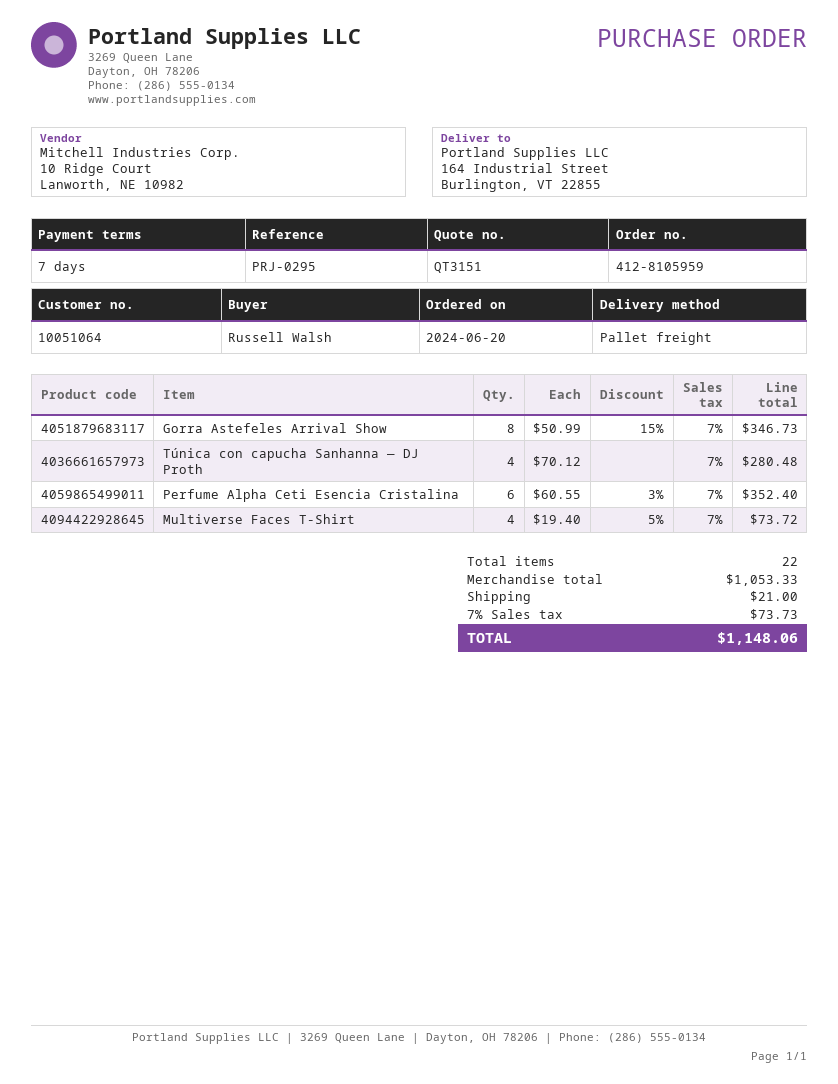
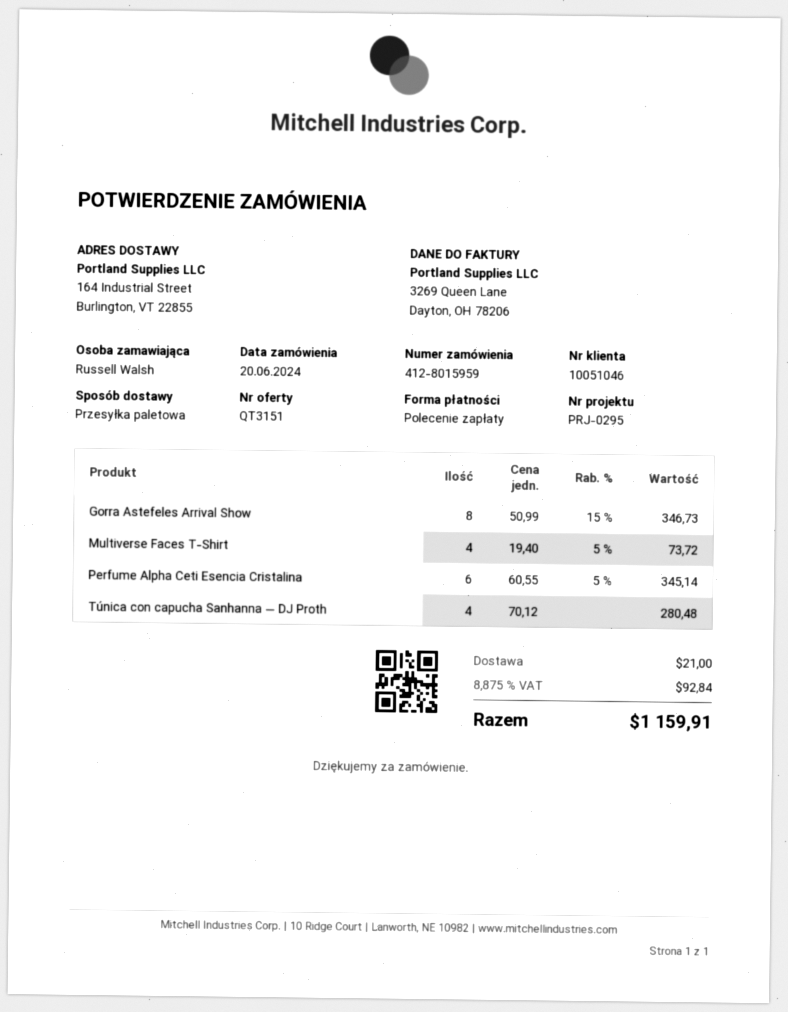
order number: 412-8105959 -> 412-8015959
customer number: 10051064 -> 10051046
Perfume Alpha Ceti Esencia Cristalina: 6 x 60.55 - 3% = 352.40 -> 6 x 60.55 - 5% = 345.14
tax: 7% = 73.73 -> 8.875% = 92.84
total: 1148.06 -> 1159.91

